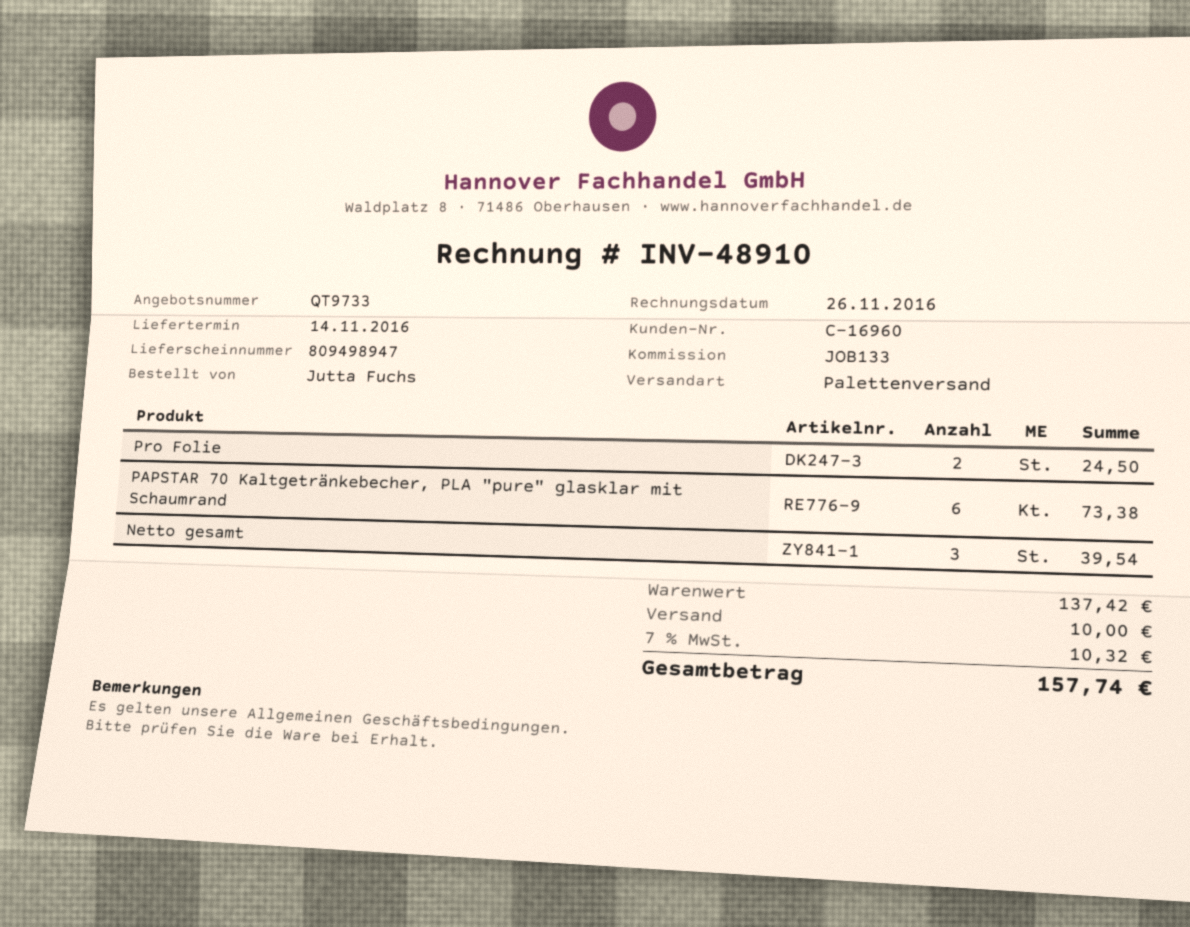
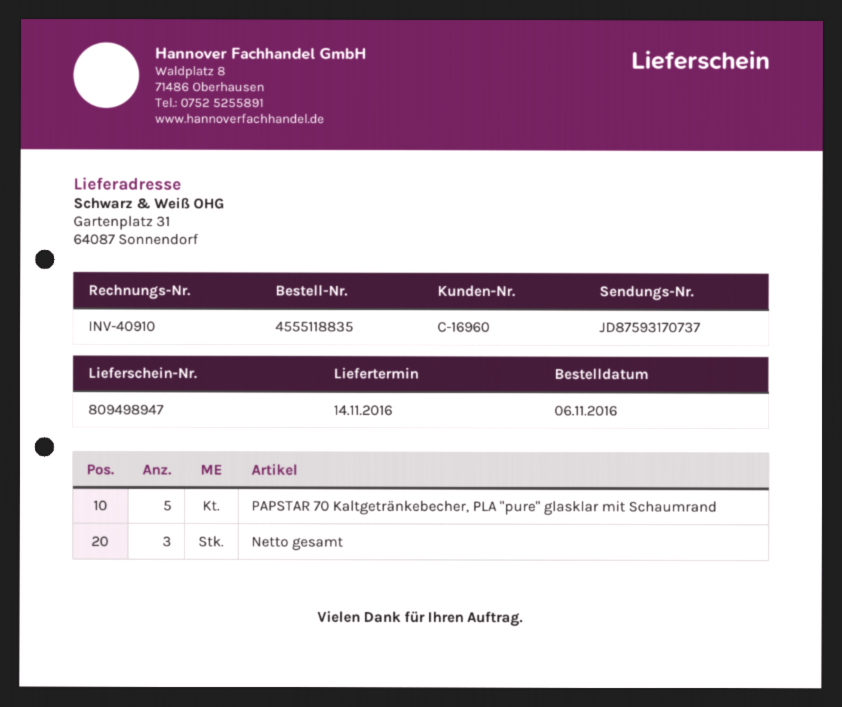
invoice number: INV-48910 -> INV-40910
Pro Folie: 2 -> none
PAPSTAR 70 Kaltgetränkebecher, PLA "pure" glasklar mit Schaumrand: 6 -> 5

